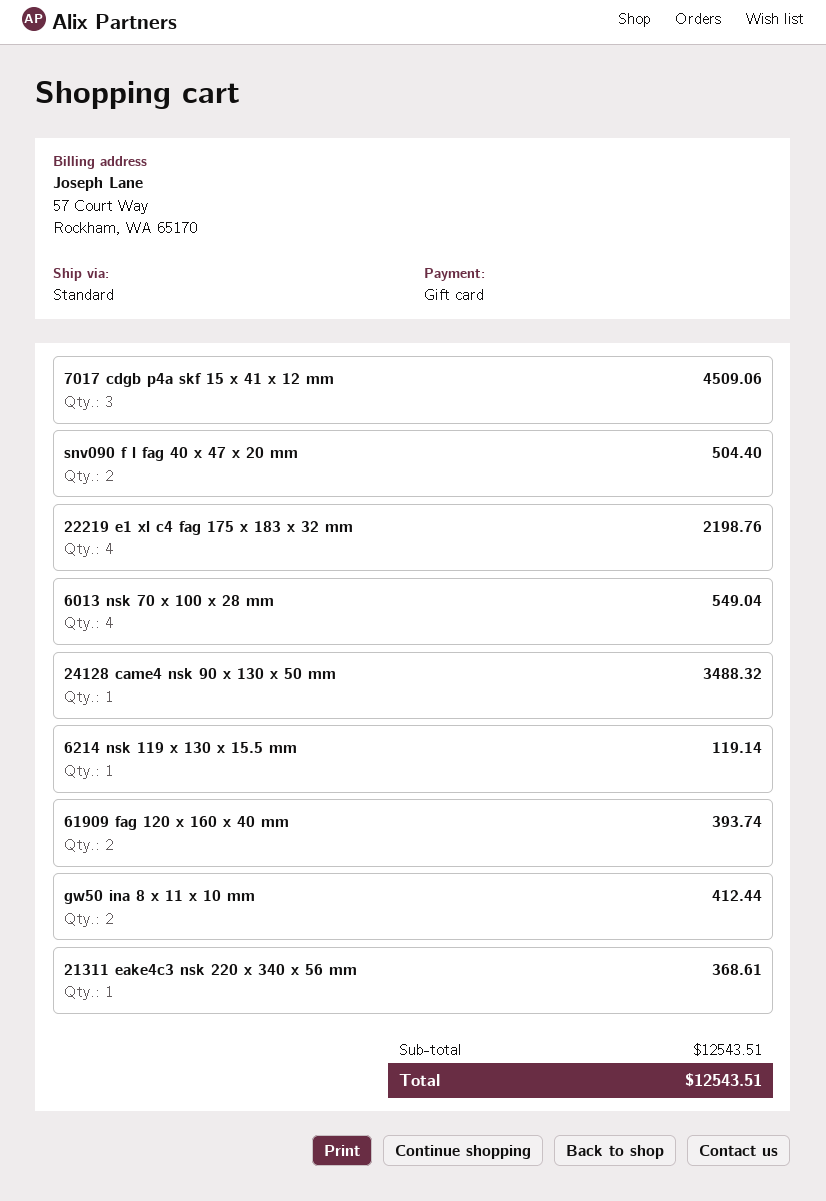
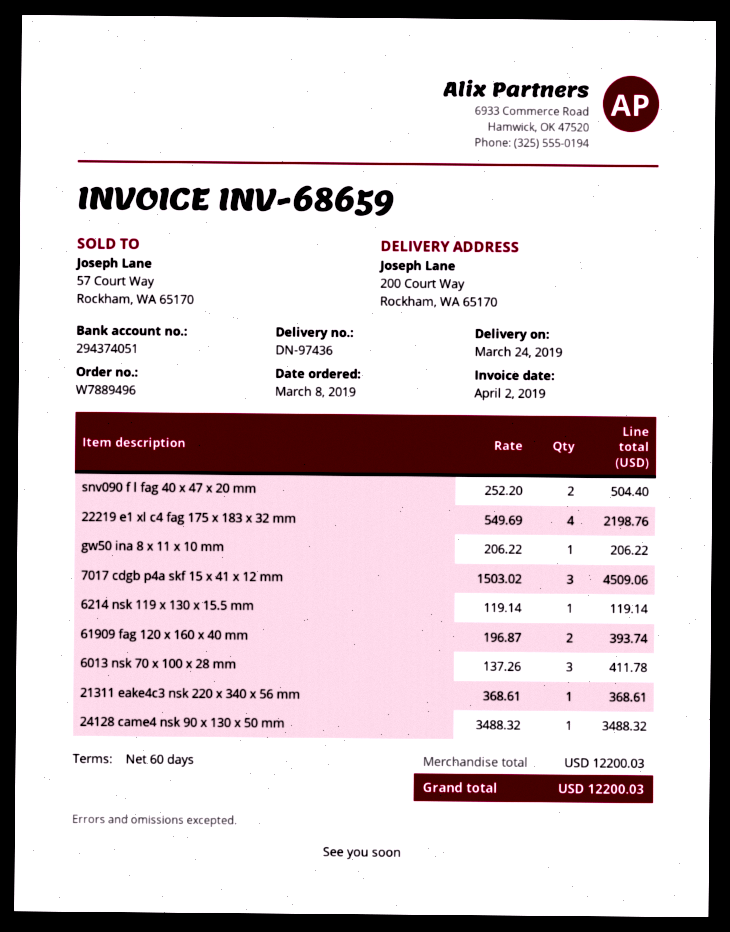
6013 nsk 70 x 100 x 28 mm: 4 for 549.04 -> 3 for 411.78
gw50 ina 8 x 11 x 10 mm: 2 for 412.44 -> 1 for 206.22
subtotal: 12543.51 -> 12200.03
total: 12543.51 -> 12200.03

